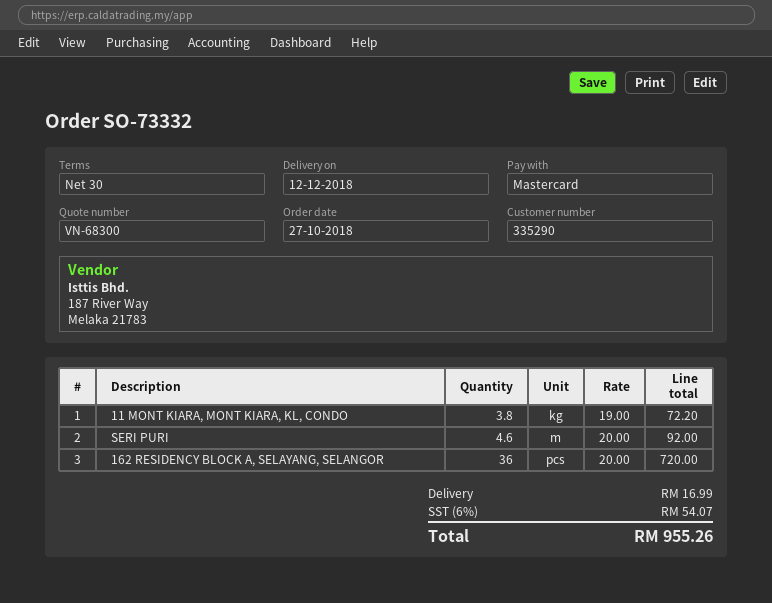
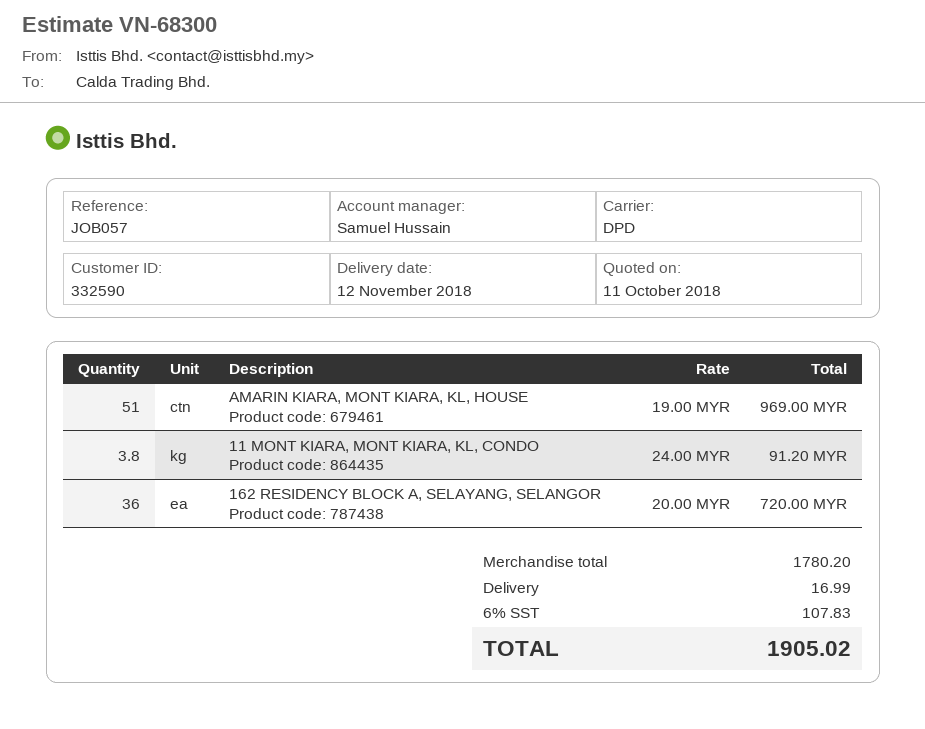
delivery date: 2018-12-12 -> 2018-11-12
customer number: 335290 -> 332590
11 MONT KIARA, MONT KIARA, KL, CONDO: 3.8 x 19.00 = 72.20 -> 3.8 x 24.00 = 91.20
SERI PURI: 4.6 x 20.00 = 92.00 -> none
AMARIN KIARA, MONT KIARA, KL, HOUSE: none -> 51 x 19.00 = 969.00
tax: 6% = 54.07 -> 6% = 107.83
total: 955.26 -> 1905.02

